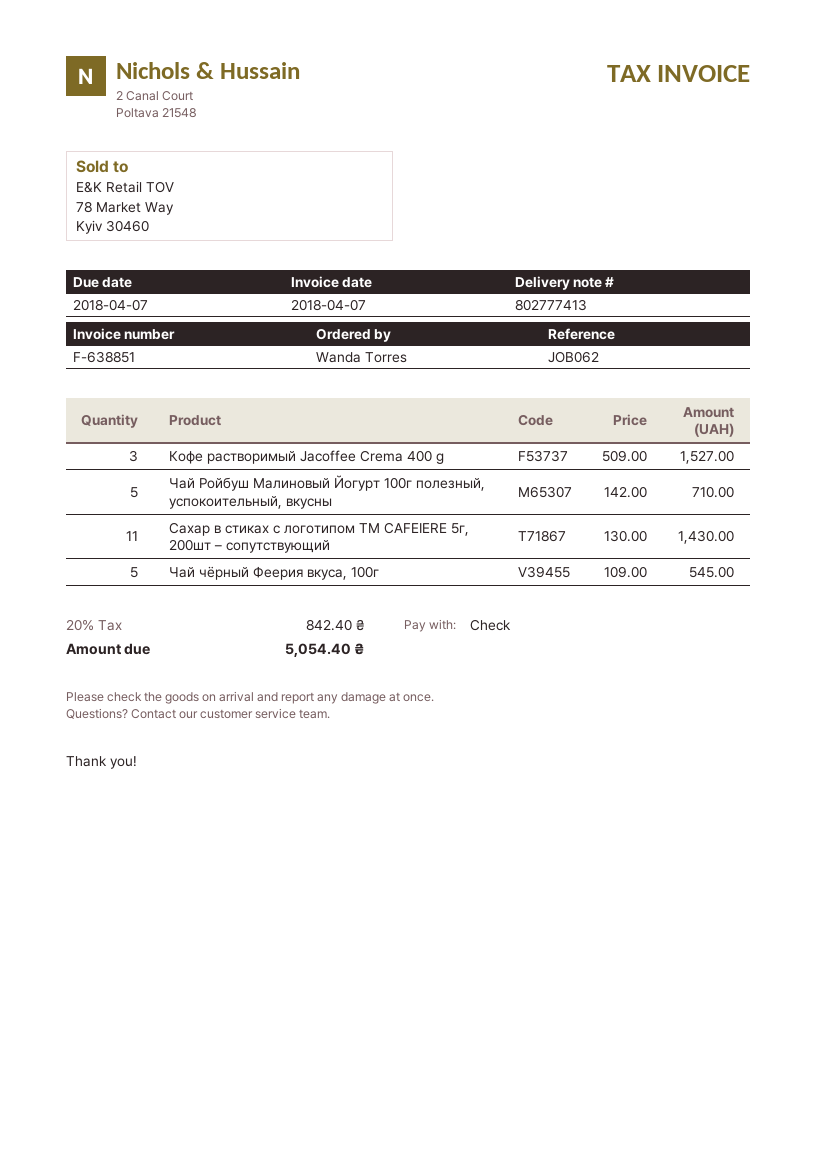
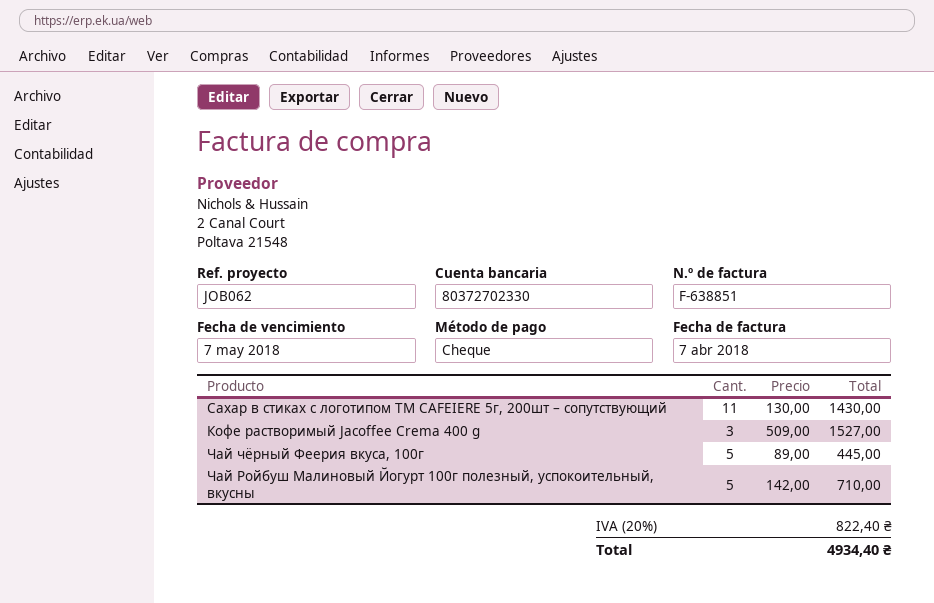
due date: 2018-04-07 -> 2018-05-07
Чай чёрный Феерия вкуса, 100г: 5 x 109.00 = 545.00 -> 5 x 89.00 = 445.00
tax: 20% = 842.40 -> 20% = 822.40
total: 5054.40 -> 4934.40

